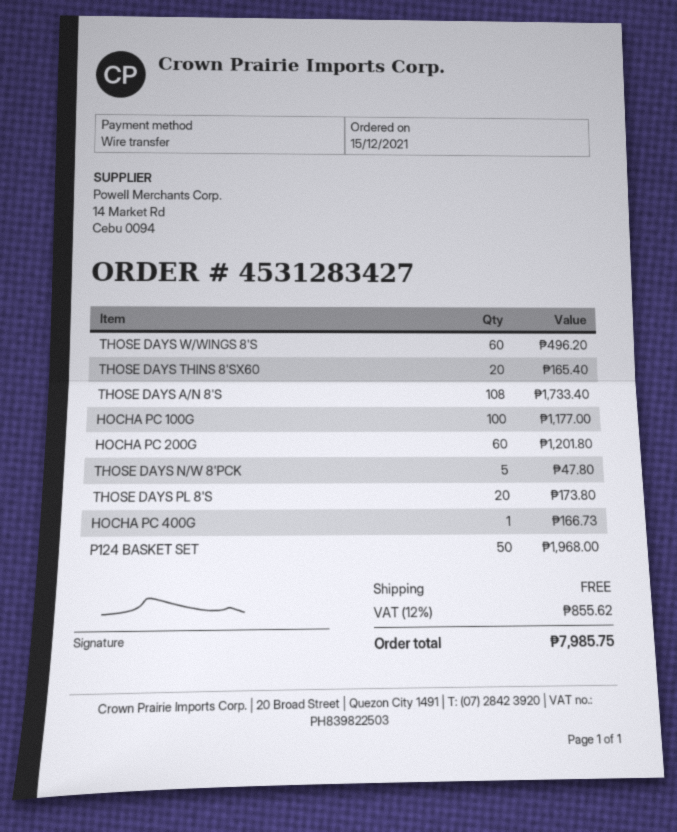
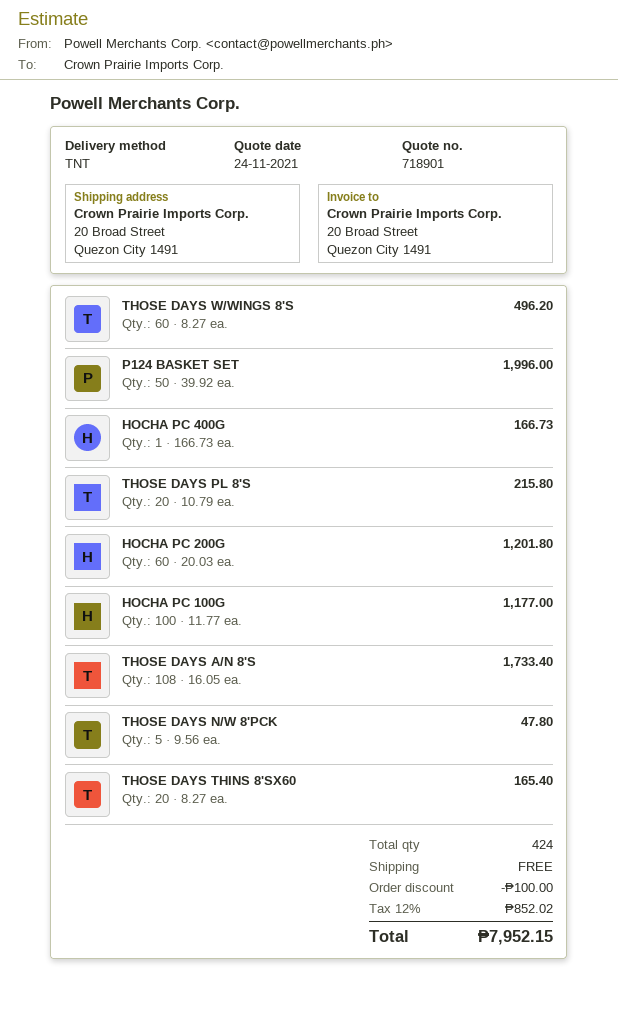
THOSE DAYS PL 8'S: 20 for 173.80 -> 20 for 215.80
P124 BASKET SET: 50 for 1968.00 -> 50 for 1996.00
discount: none -> 100.00
tax: 12% = 855.62 -> 12% = 852.02
total: 7985.75 -> 7952.15

